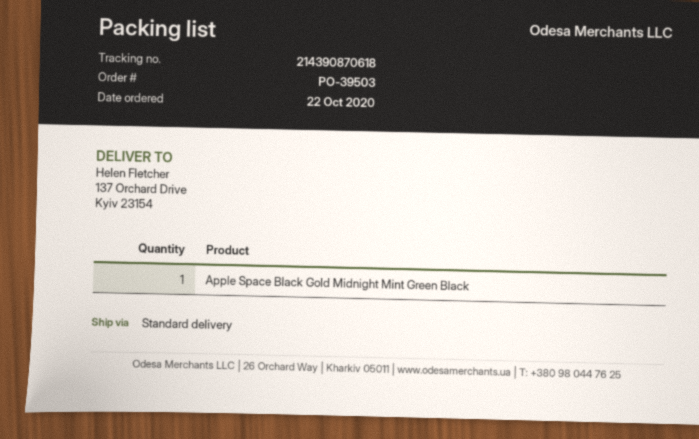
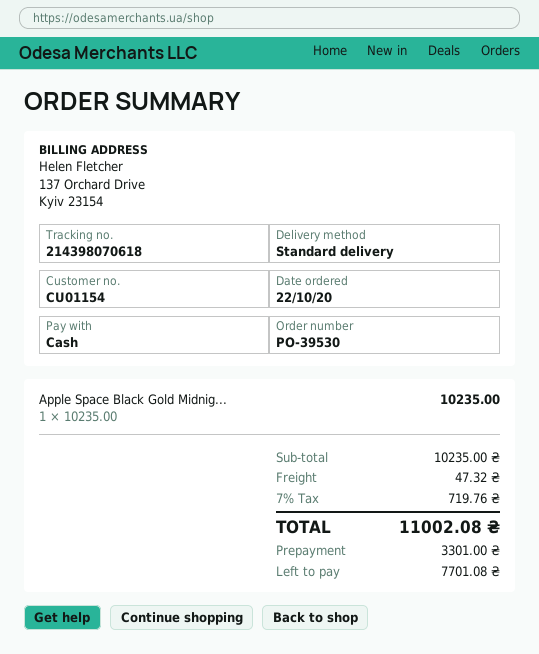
order number: PO-39503 -> PO-39530
tracking number: 214390870618 -> 214398070618

